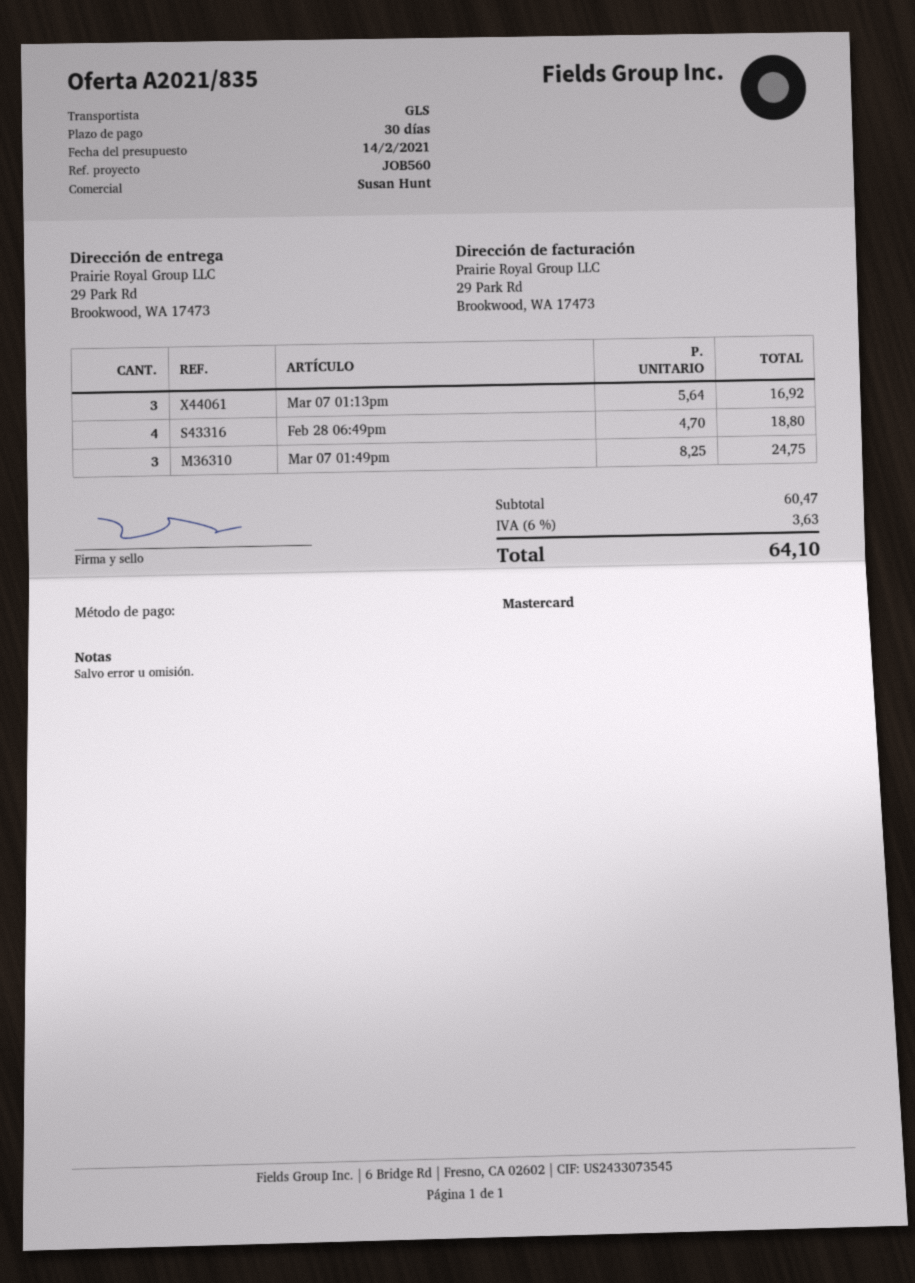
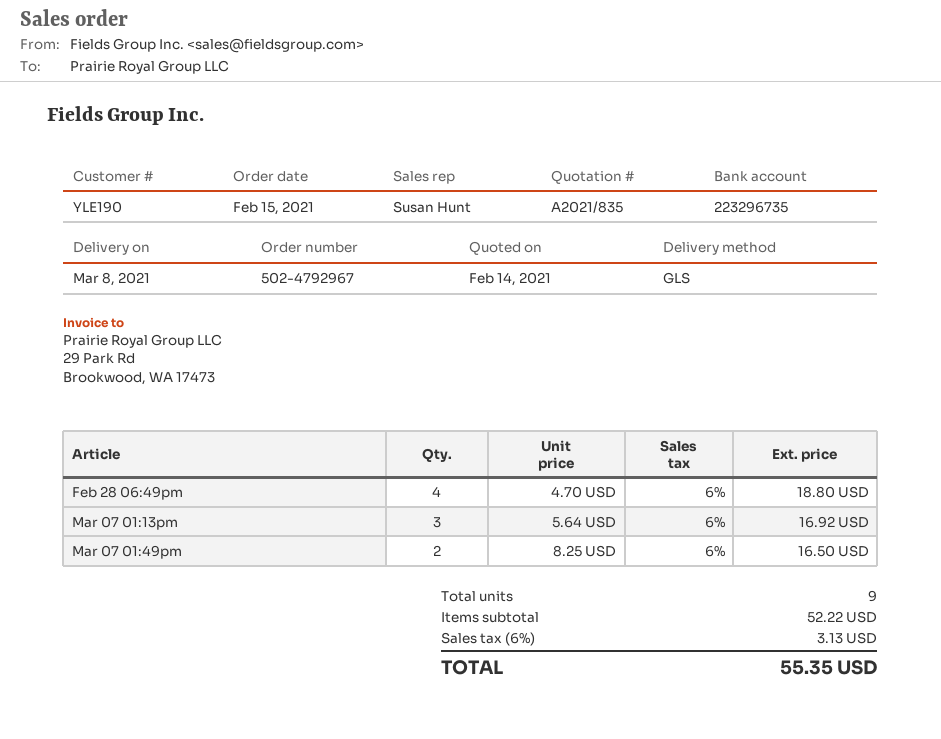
Mar 07 01:49pm: 3 x 8.25 = 24.75 -> 2 x 8.25 = 16.50
subtotal: 60.47 -> 52.22
tax: 6% = 3.63 -> 6% = 3.13
total: 64.10 -> 55.35

